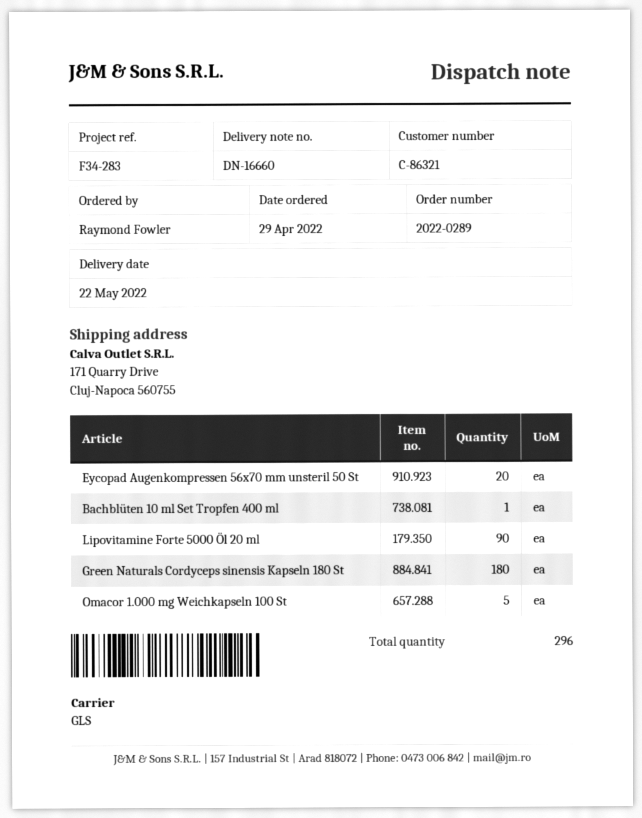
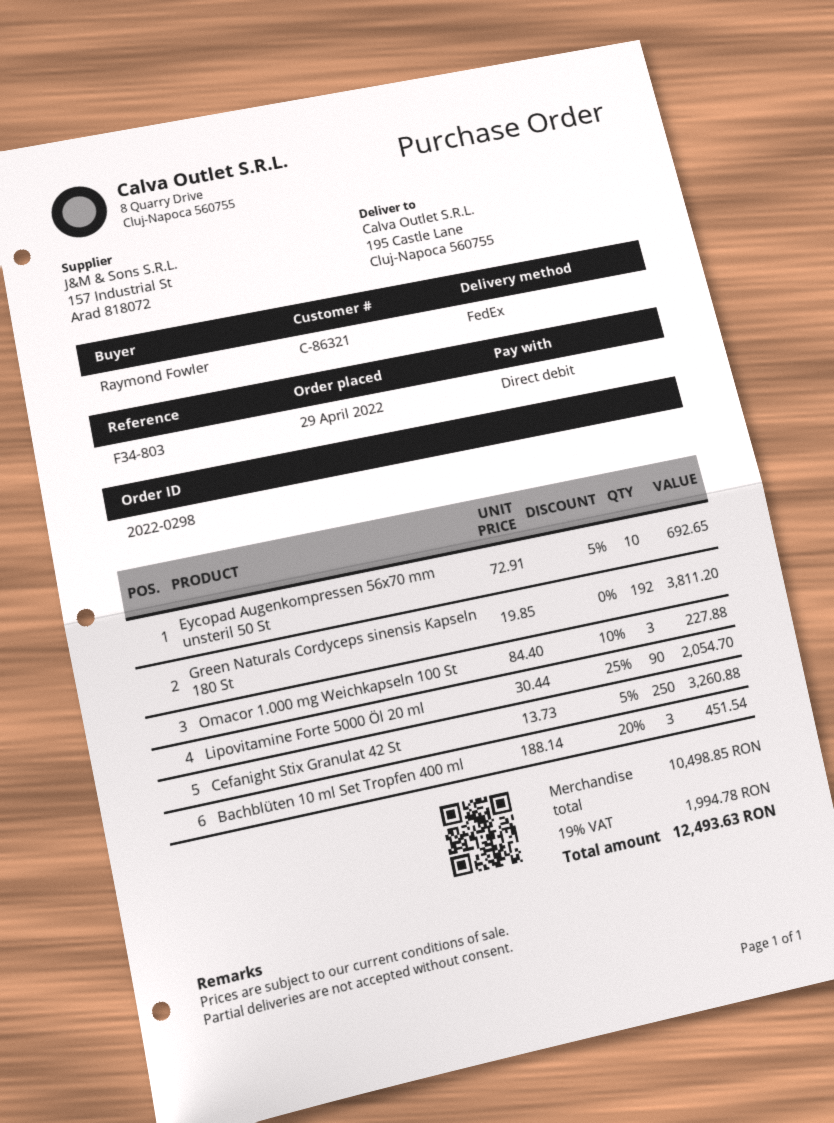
order number: 2022-0289 -> 2022-0298
reference: F34-283 -> F34-803
shipping method: GLS -> FedEx
ship to: 171 Quarry Drive, Cluj-Napoca 560755 -> 195 Castle Lane, Cluj-Napoca 560755
Eycopad Augenkompressen 56x70 mm unsteril 50 St: 20 -> 10
Bachblüten 10 ml Set Tropfen 400 ml: 1 -> 3
Green Naturals Cordyceps sinensis Kapseln 180 St: 180 -> 192
Omacor 1.000 mg Weichkapseln 100 St: 5 -> 3
Cefanight Stix Granulat 42 St: none -> 250

